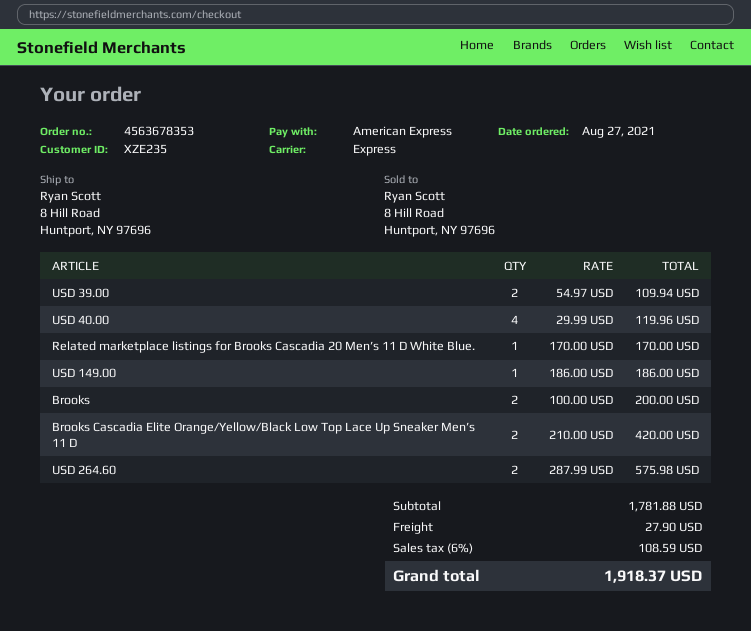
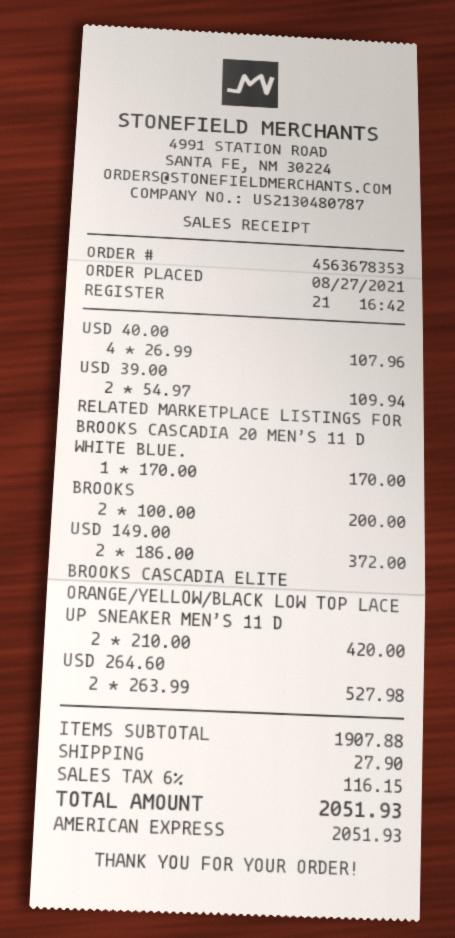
USD 40.00: 4 x 29.99 = 119.96 -> 4 x 26.99 = 107.96
USD 149.00: 1 x 186.00 = 186.00 -> 2 x 186.00 = 372.00
USD 264.60: 2 x 287.99 = 575.98 -> 2 x 263.99 = 527.98
subtotal: 1781.88 -> 1907.88
tax: 6% = 108.59 -> 6% = 116.15
total: 1918.37 -> 2051.93

